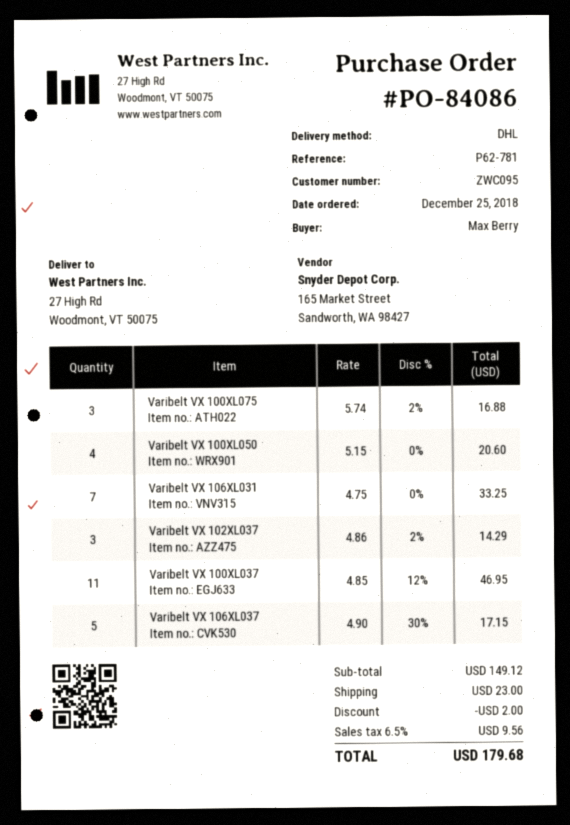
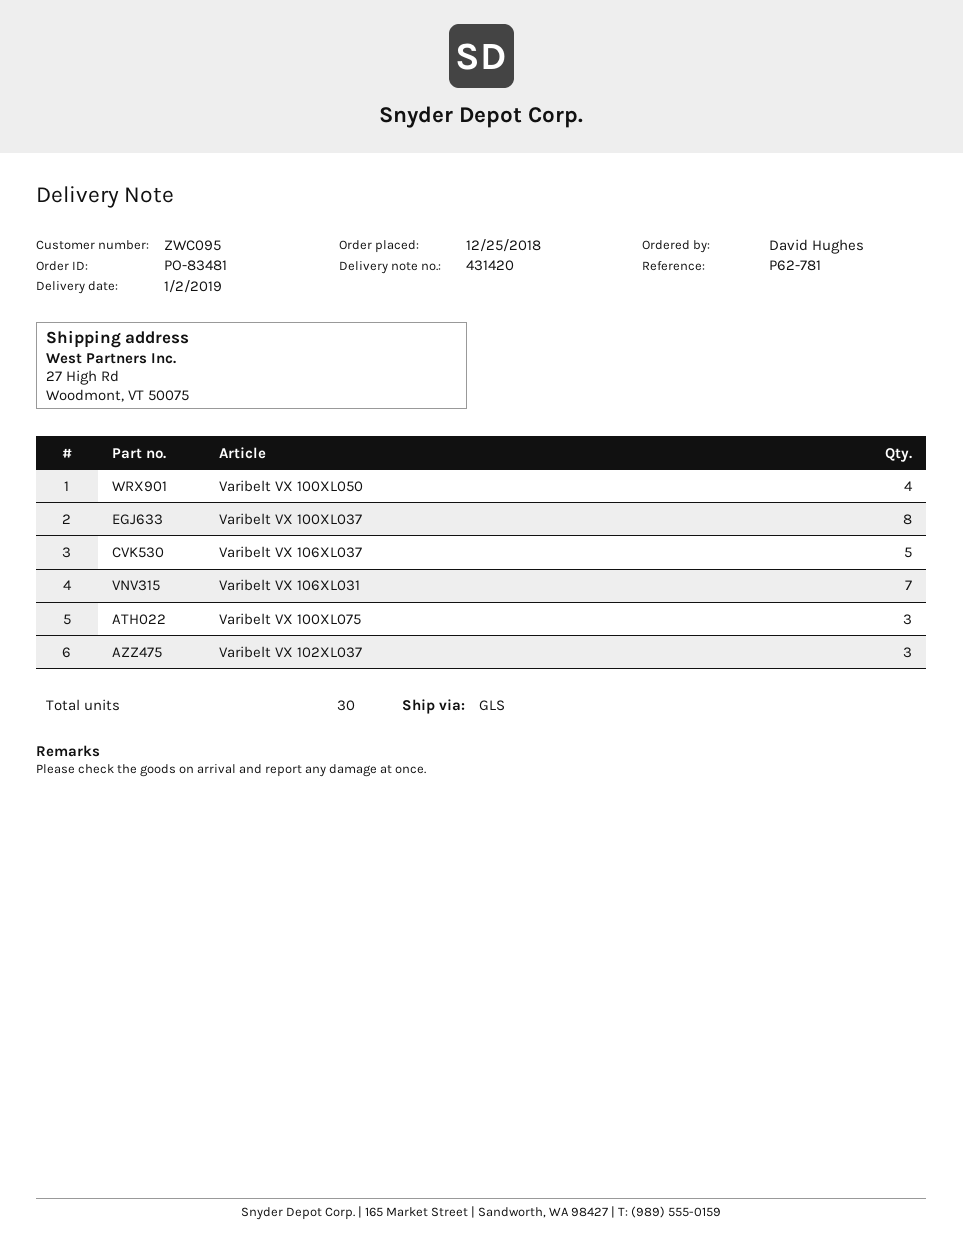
order number: PO-84086 -> PO-83481
ordered by: Max Berry -> David Hughes
shipping method: DHL -> GLS
Varibelt VX 100XL037: 11 -> 8

